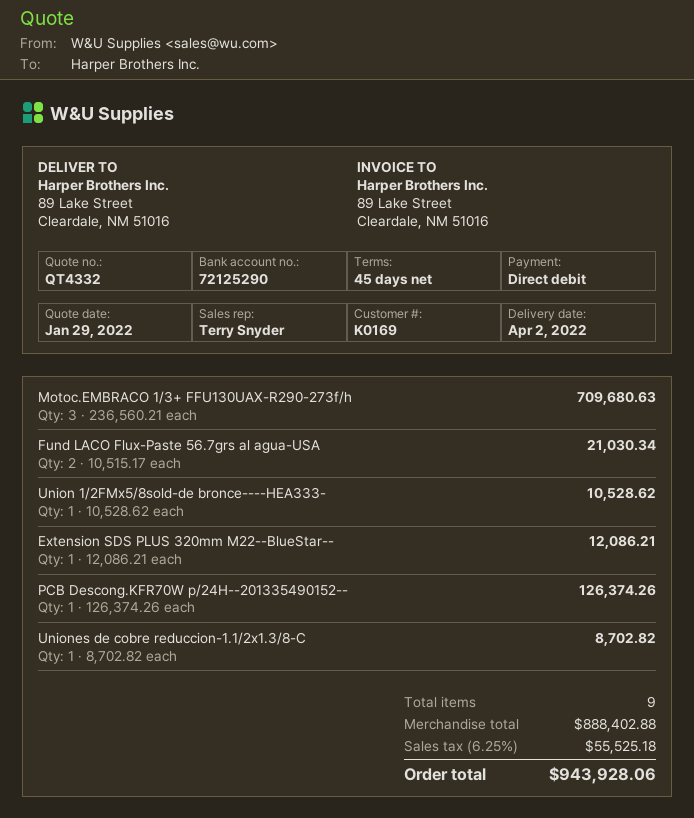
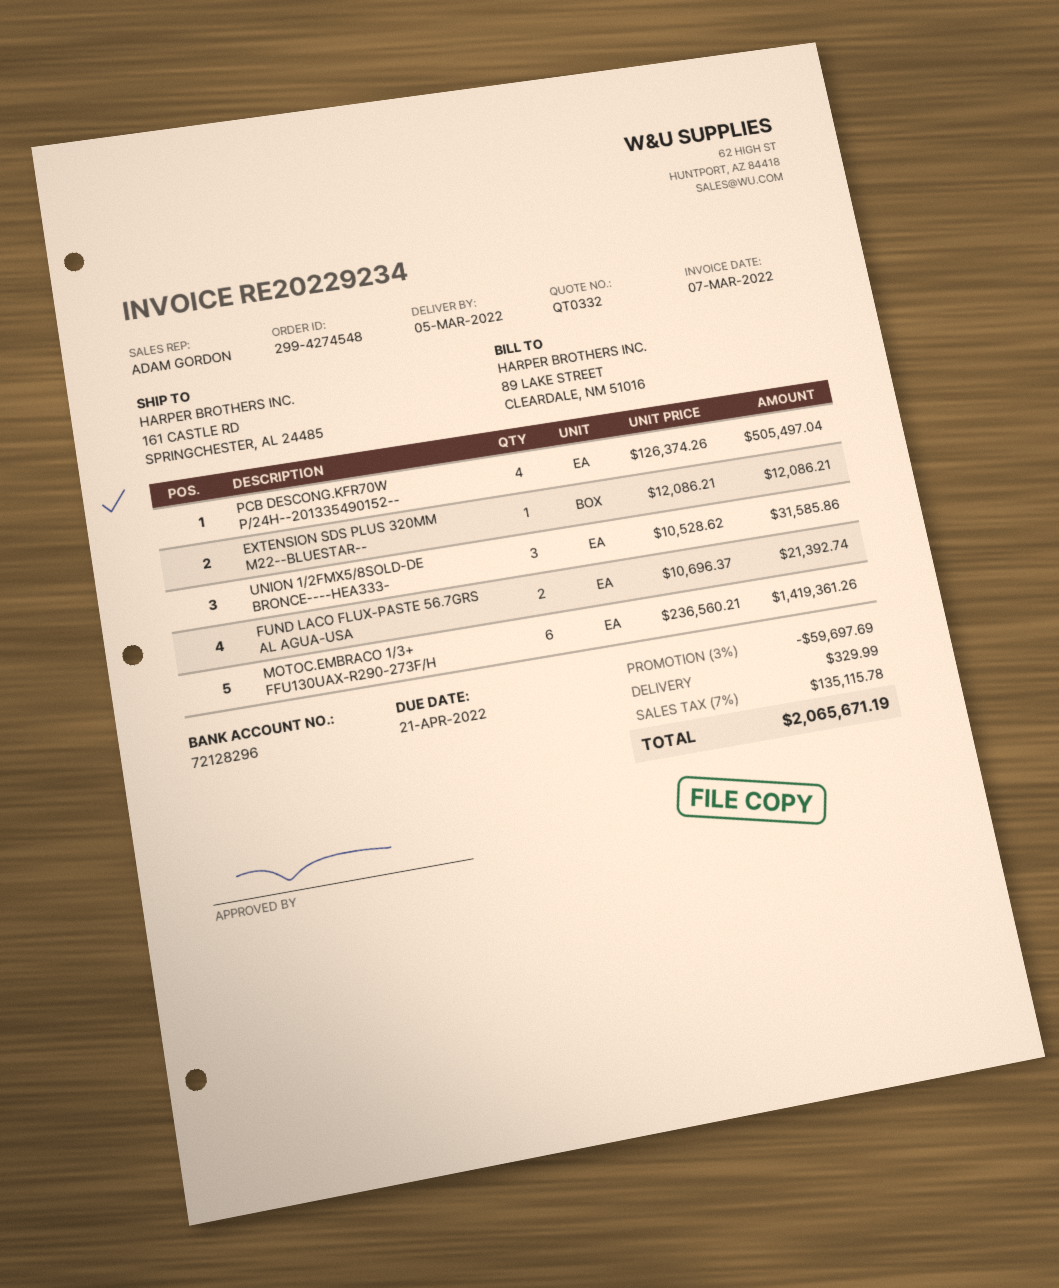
quote number: QT4332 -> QT0332
delivery date: 2022-04-02 -> 2022-03-05
sales rep: Terry Snyder -> ADAM GORDON
bank account: 72125290 -> 72128296
ship to: 89 Lake Street, Cleardale, NM 51016 -> 161 CASTLE RD, SPRINGCHESTER, AL 24485
Motoc.EMBRACO 1/3+ FFU130UAX-R290-273f/h: 3 x 236560.21 = 709680.63 -> 6 x 236560.21 = 1419361.26
Fund LACO Flux-Paste 56.7grs al agua-USA: 2 x 10515.17 = 21030.34 -> 2 x 10696.37 = 21392.74
Union 1/2FMx5/8sold-de bronce----HEA333-: 1 x 10528.62 = 10528.62 -> 3 x 10528.62 = 31585.86
PCB Descong.KFR70W p/24H--201335490152--: 1 x 126374.26 = 126374.26 -> 4 x 126374.26 = 505497.04
Uniones de cobre reduccion-1.1/2x1.3/8-C: 1 x 8702.82 = 8702.82 -> none
discount: none -> 3% = 59697.69
shipping: none -> 329.99
tax: 6.25% = 55525.18 -> 7% = 135115.78
total: 943928.06 -> 2065671.19

